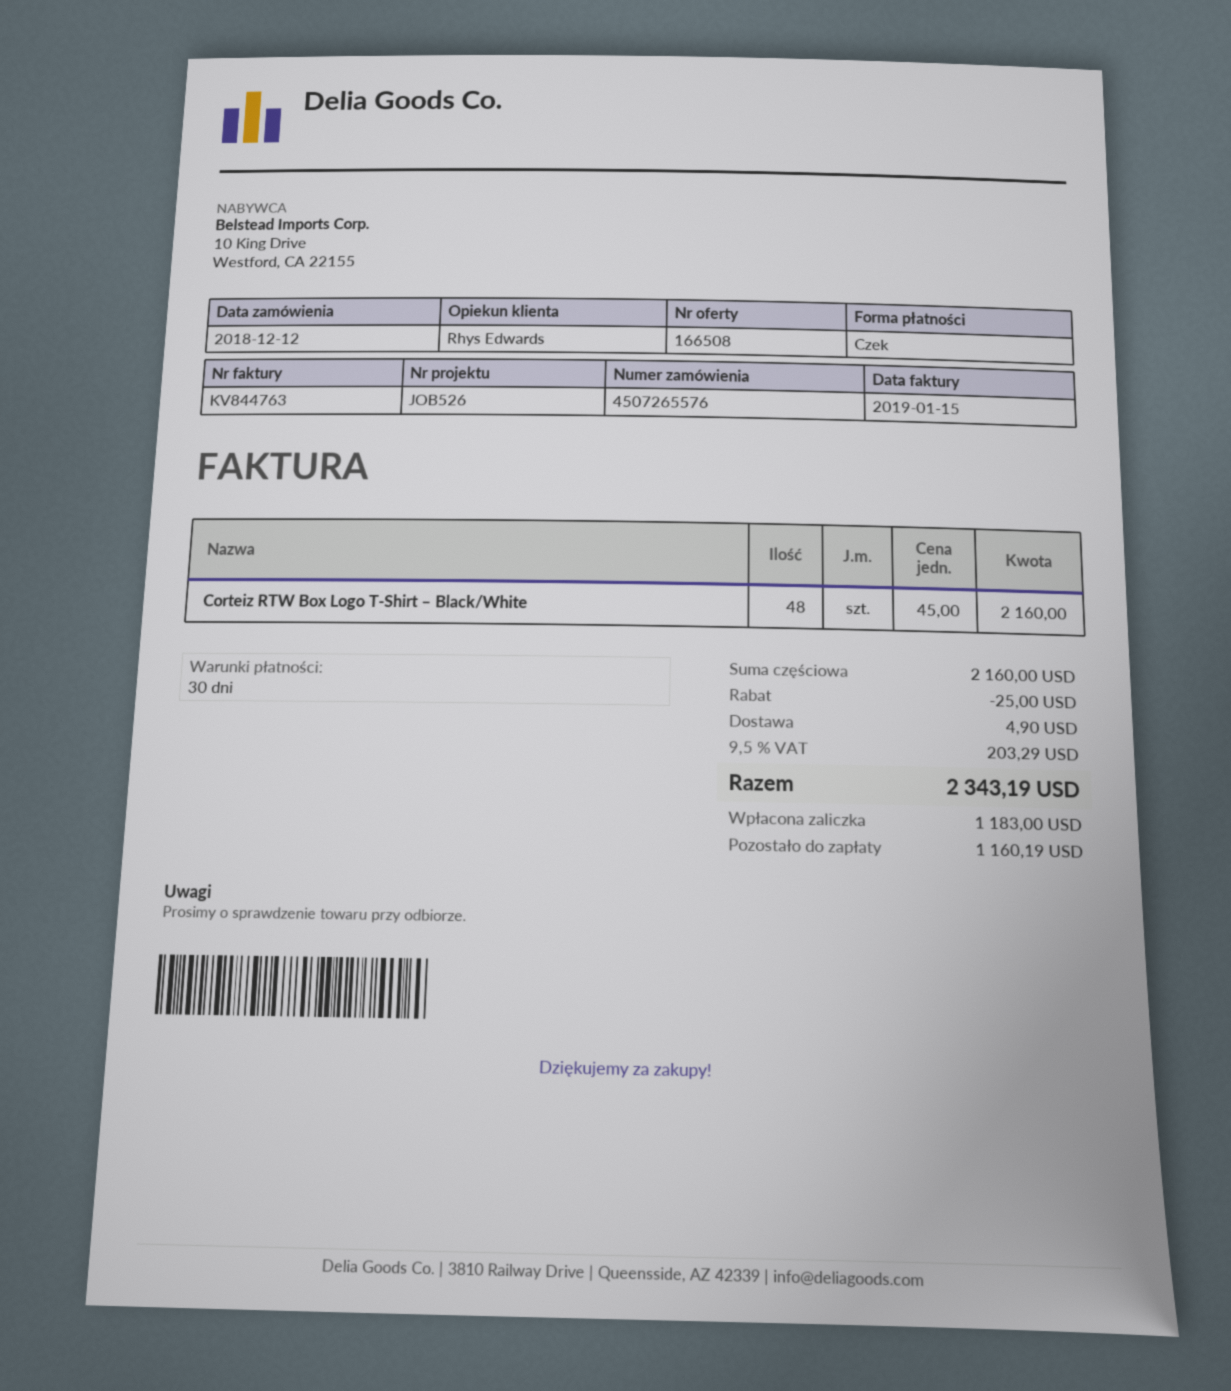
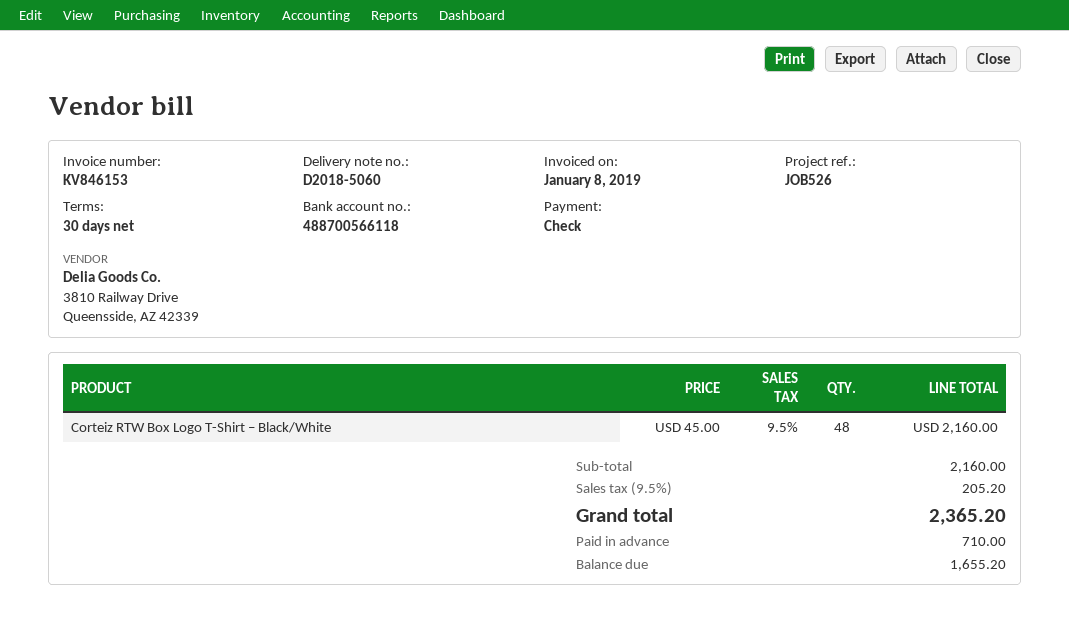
invoice number: KV844763 -> KV846153
invoice date: 2019-01-15 -> 2019-01-08
discount: 25.00 -> none
shipping: 4.90 -> none
tax: 9.5% = 203.29 -> 9.5% = 205.20
total: 2343.19 -> 2365.20
deposit: 1183.00 -> 710.00
balance: 1160.19 -> 1655.20

